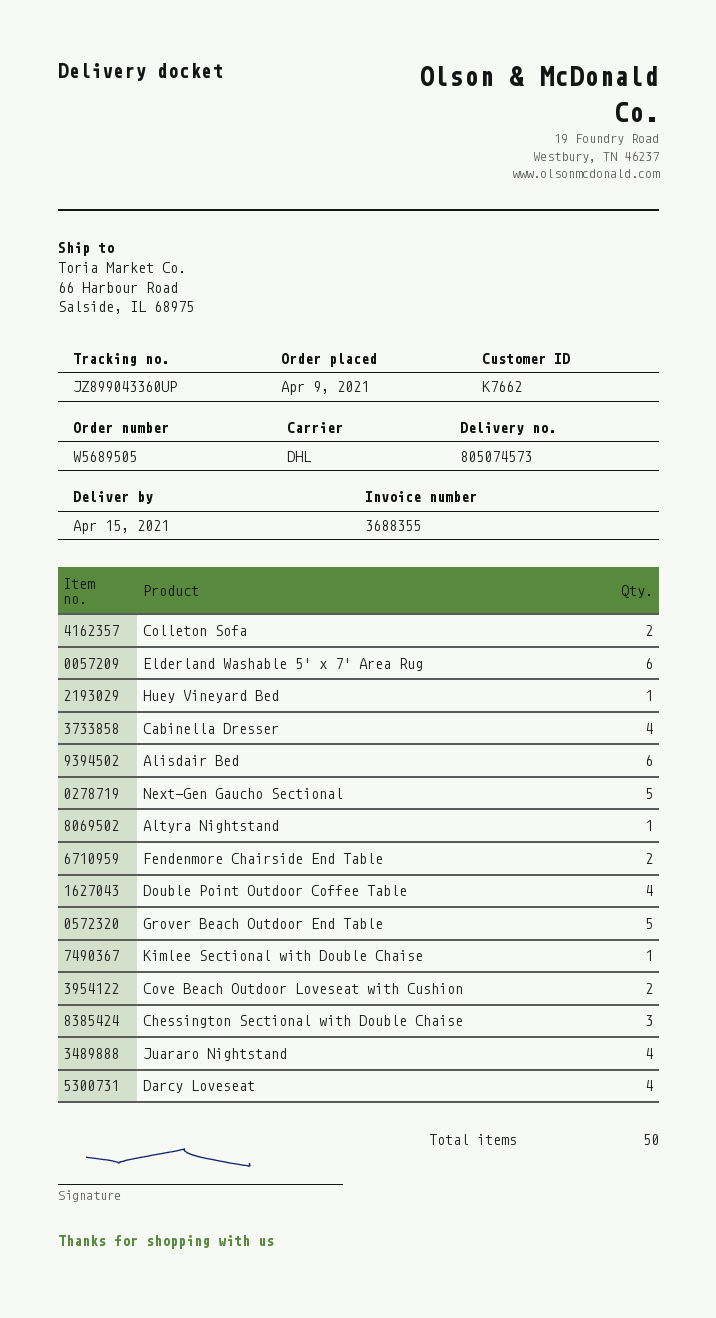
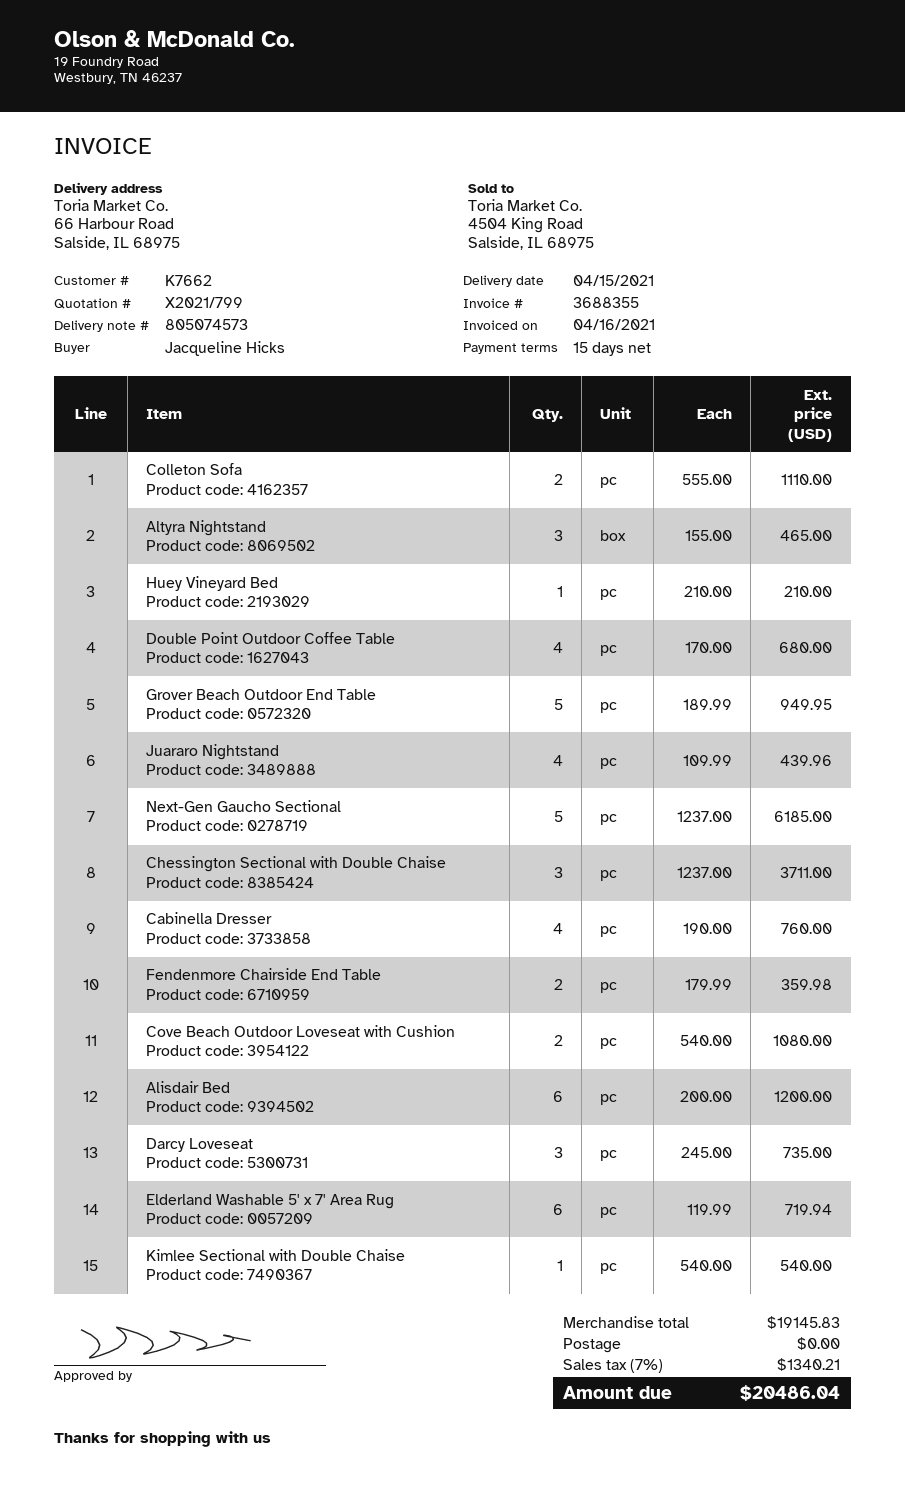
Altyra Nightstand: 1 -> 3
Darcy Loveseat: 4 -> 3

